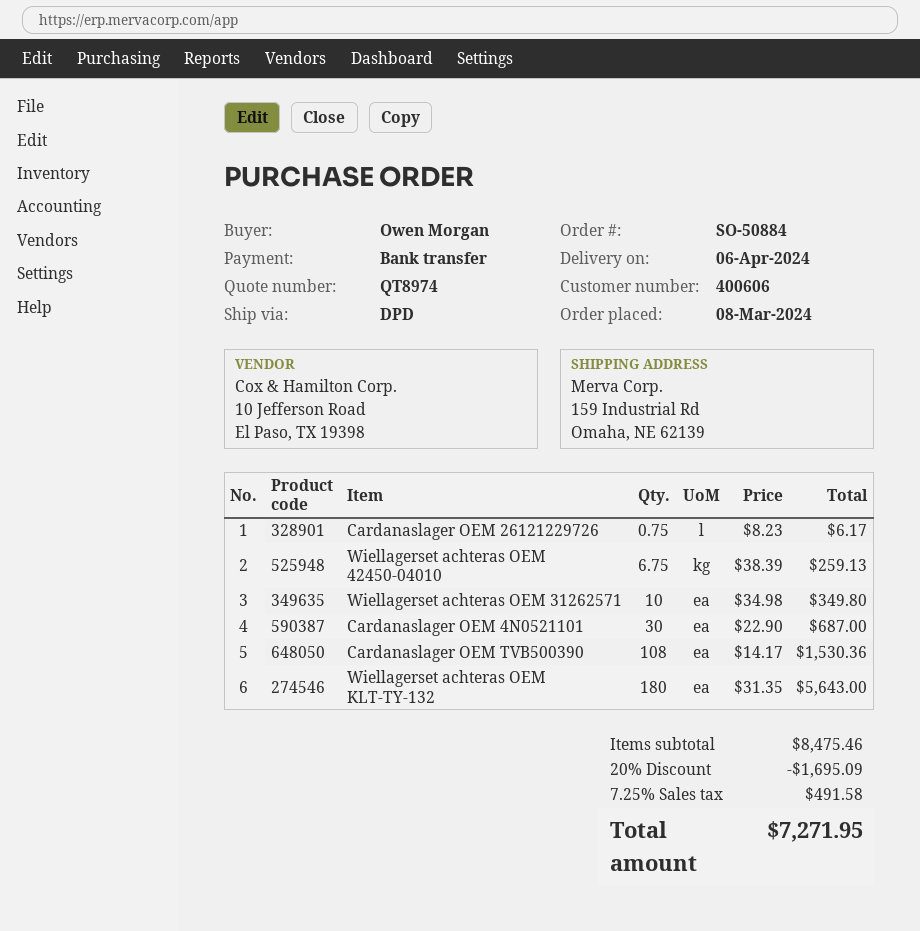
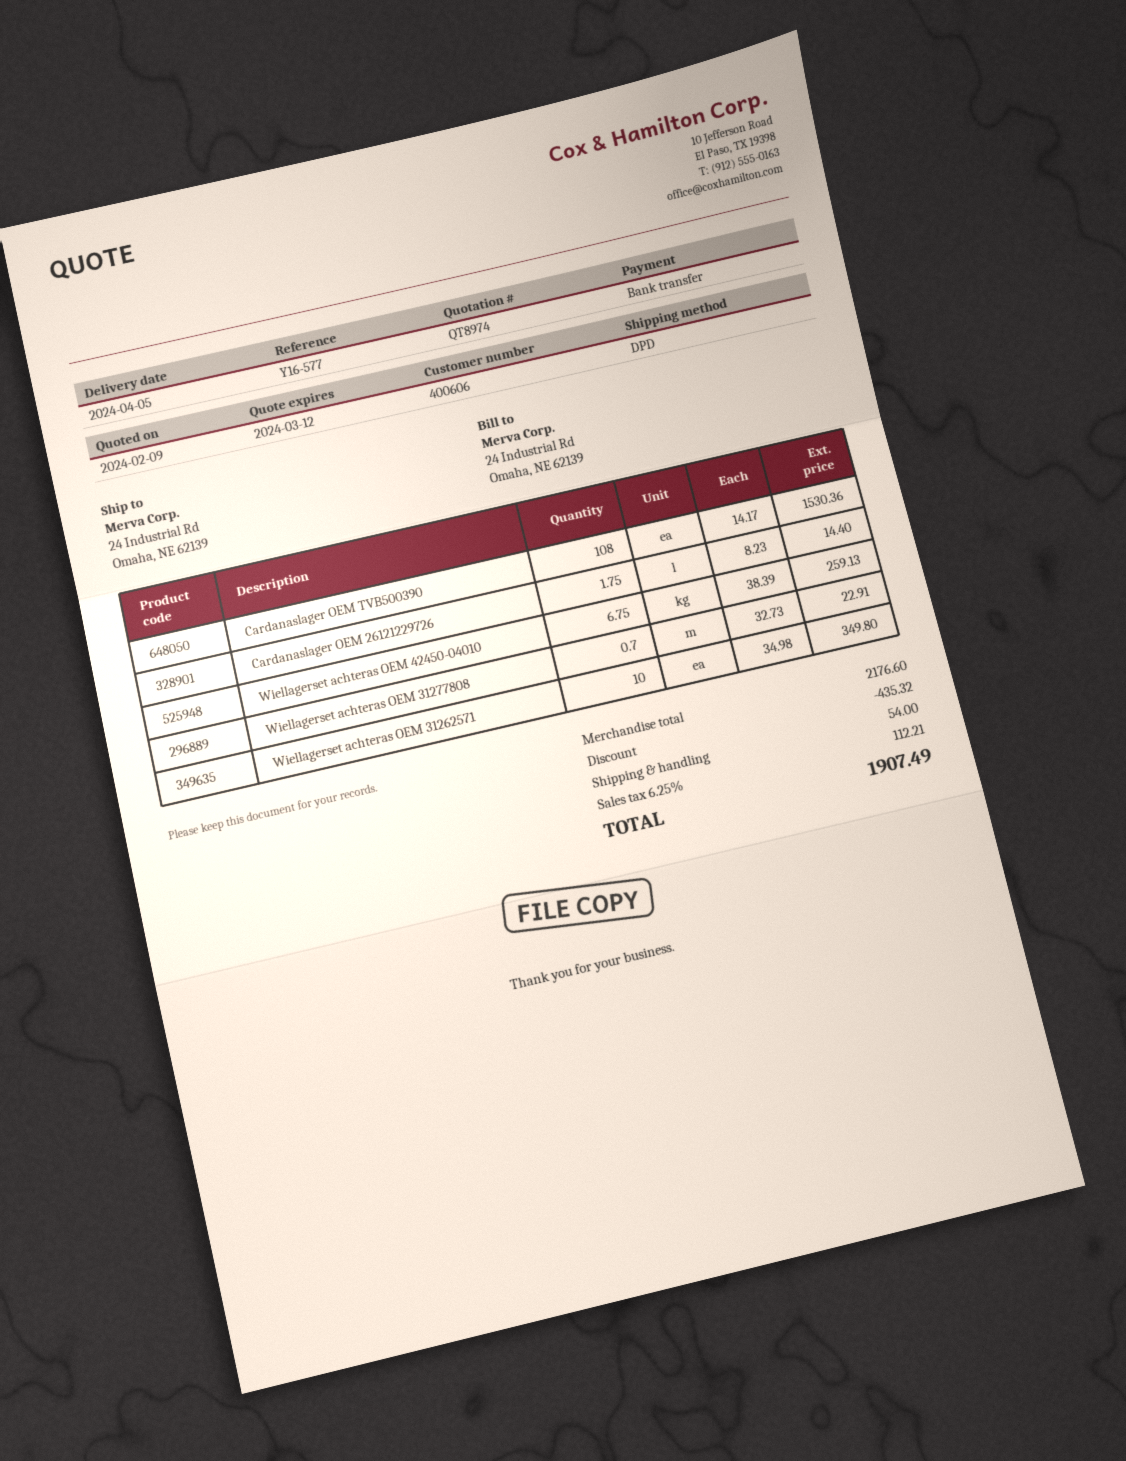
delivery date: 2024-04-06 -> 2024-04-05
ship to: 159 Industrial Rd, Omaha, NE 62139 -> 24 Industrial Rd, Omaha, NE 62139
Cardanaslager OEM 26121229726: 0.75 x 8.23 = 6.17 -> 1.75 x 8.23 = 14.40
Cardanaslager OEM 4N0521101: 30 x 22.90 = 687.00 -> none
Wiellagerset achteras OEM KLT-TY-132: 180 x 31.35 = 5643.00 -> none
Wiellagerset achteras OEM 31277808: none -> 0.7 x 32.73 = 22.91
subtotal: 8475.46 -> 2176.60
discount: 1695.09 -> 435.32
shipping: none -> 54.00
tax: 7.25% = 491.58 -> 6.25% = 112.21
total: 7271.95 -> 1907.49

